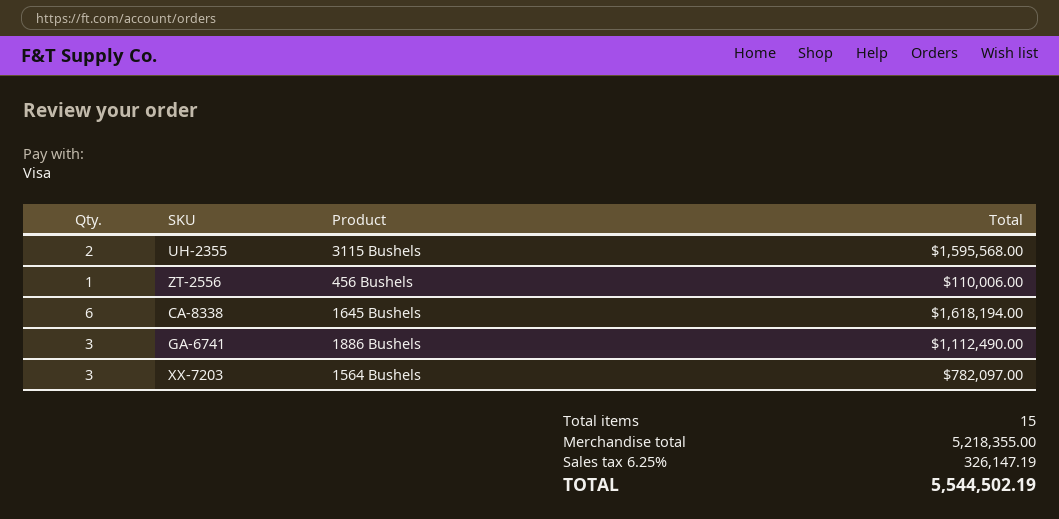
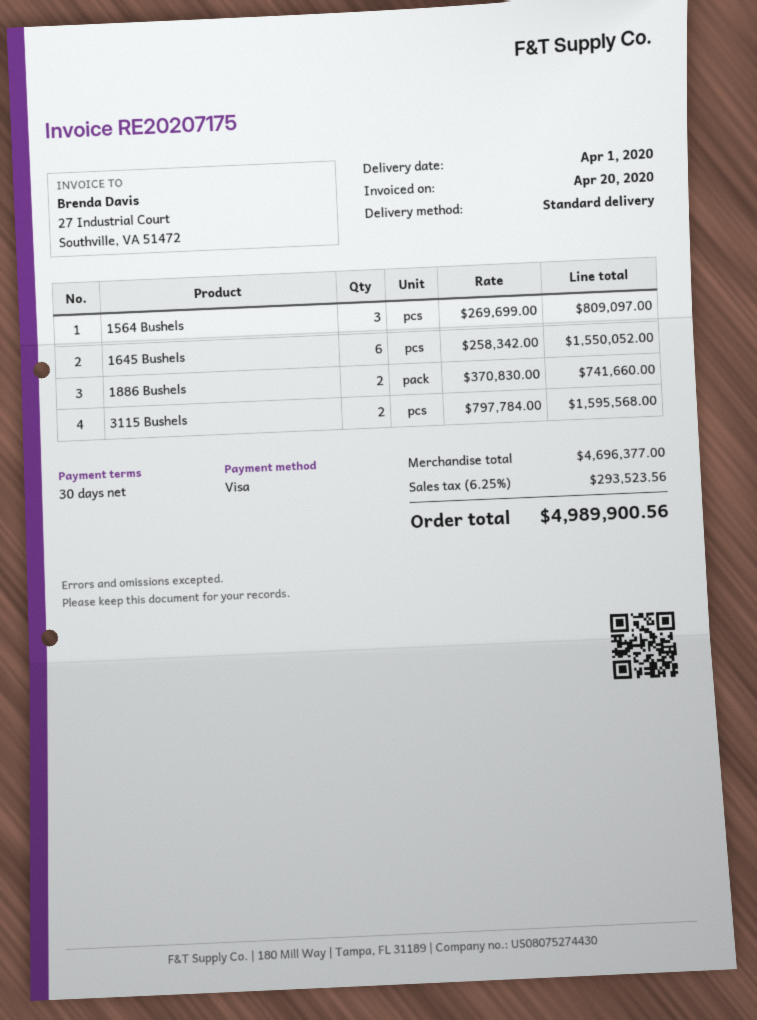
456 Bushels: 1 for 110006.00 -> none
1645 Bushels: 6 for 1618194.00 -> 6 for 1550052.00
1886 Bushels: 3 for 1112490.00 -> 2 for 741660.00
1564 Bushels: 3 for 782097.00 -> 3 for 809097.00
subtotal: 5218355.00 -> 4696377.00
tax: 6.25% = 326147.19 -> 6.25% = 293523.56
total: 5544502.19 -> 4989900.56

